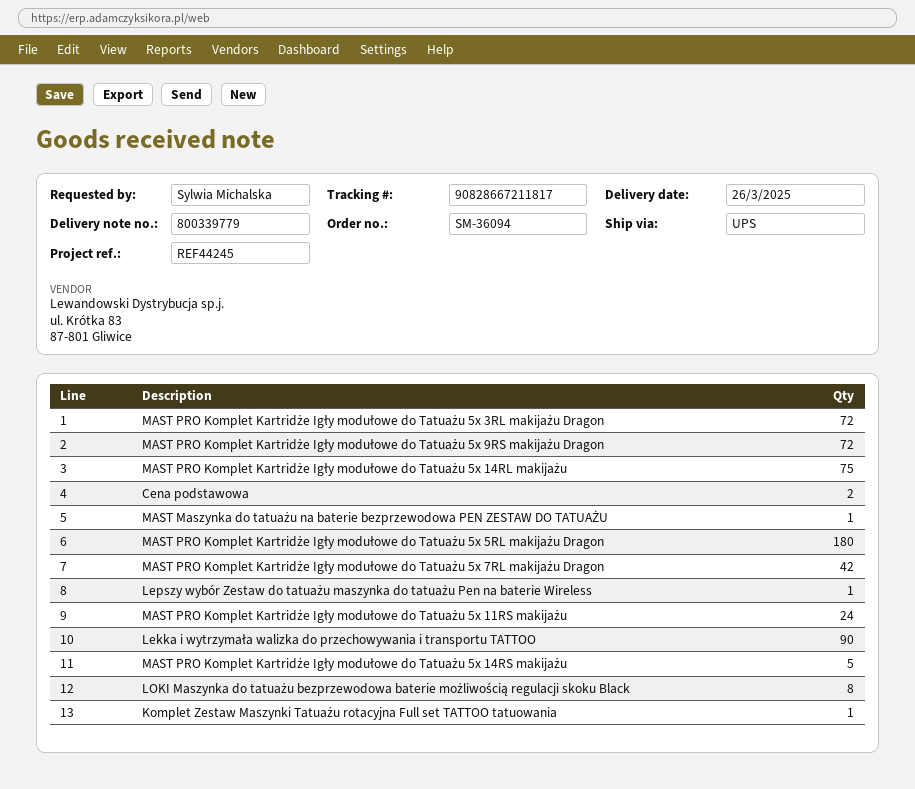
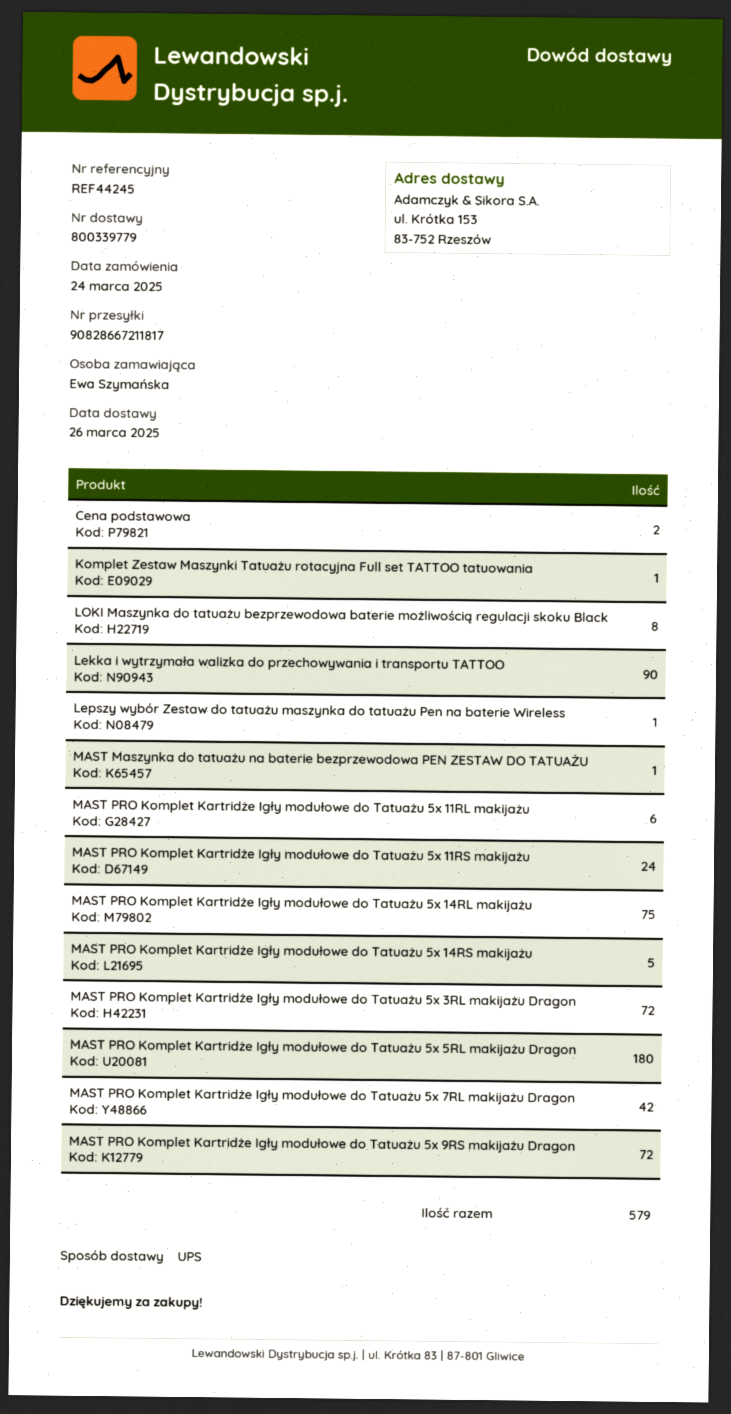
ordered by: Sylwia Michalska -> Ewa Szymańska
MAST PRO Komplet Kartridże Igły modułowe do Tatuażu 5x 11RL makijażu: none -> 6

